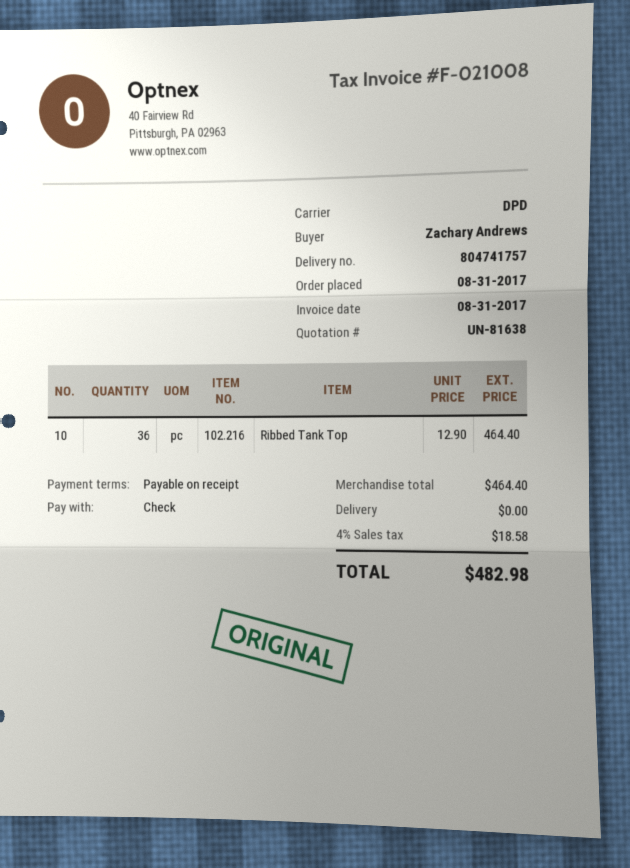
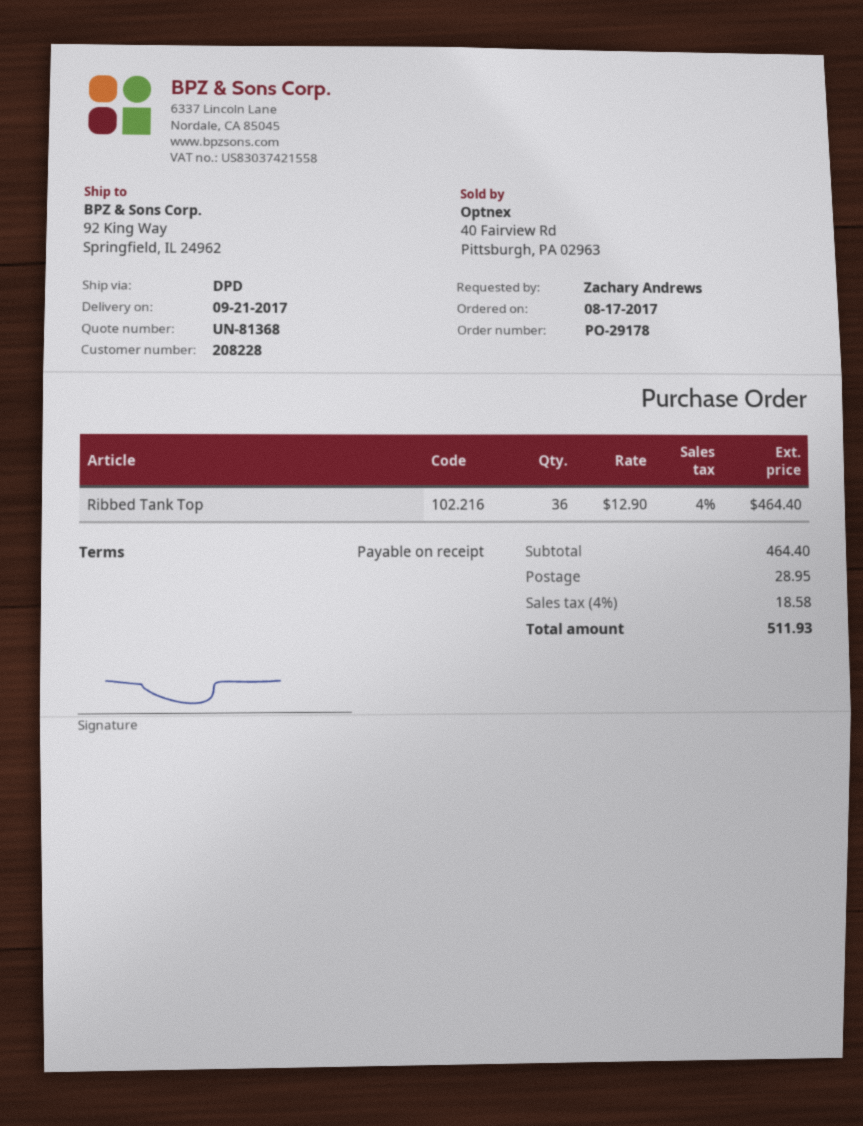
quote number: UN-81638 -> UN-81368
order date: 2017-08-31 -> 2017-08-17
shipping: 0.00 -> 28.95
total: 482.98 -> 511.93

